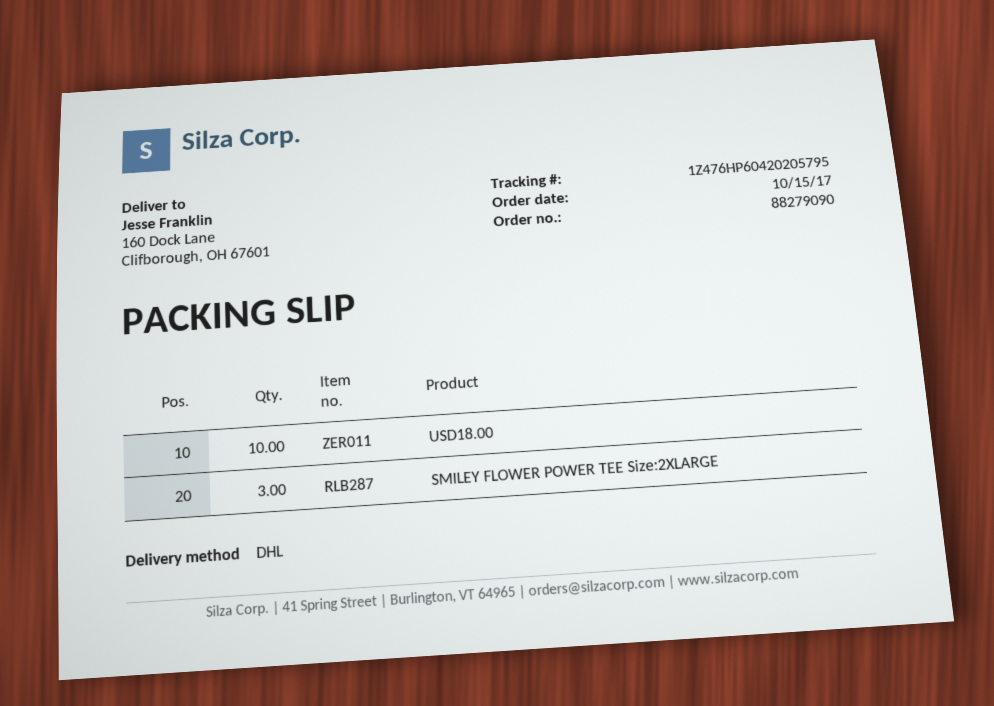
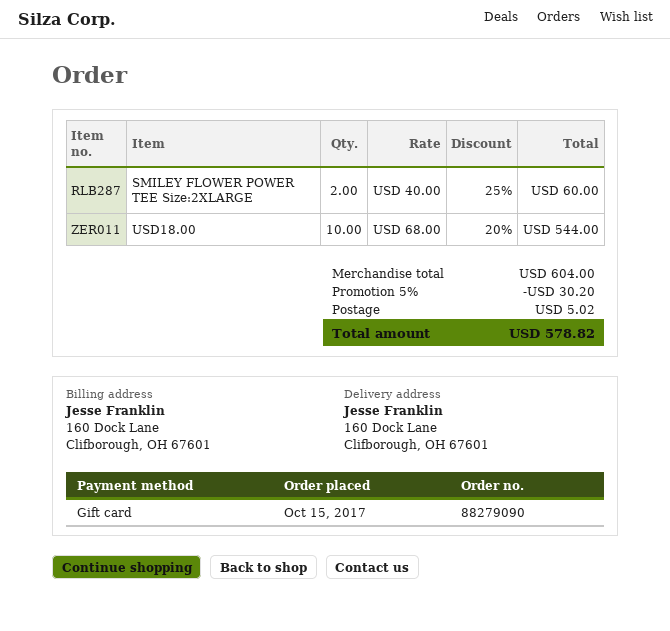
SMILEY FLOWER POWER TEE Size:2XLARGE: 3 -> 2

